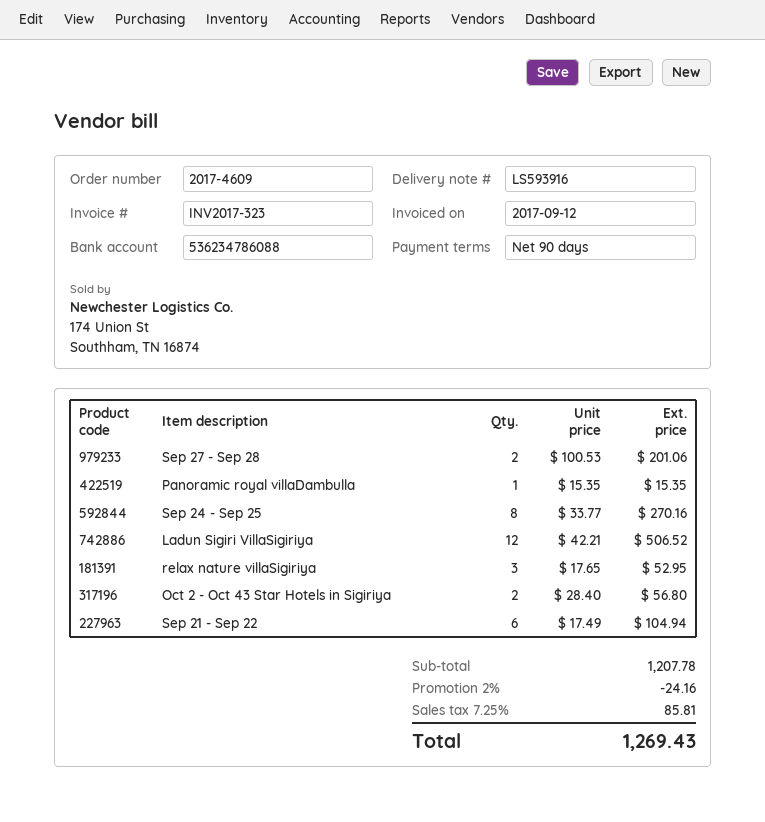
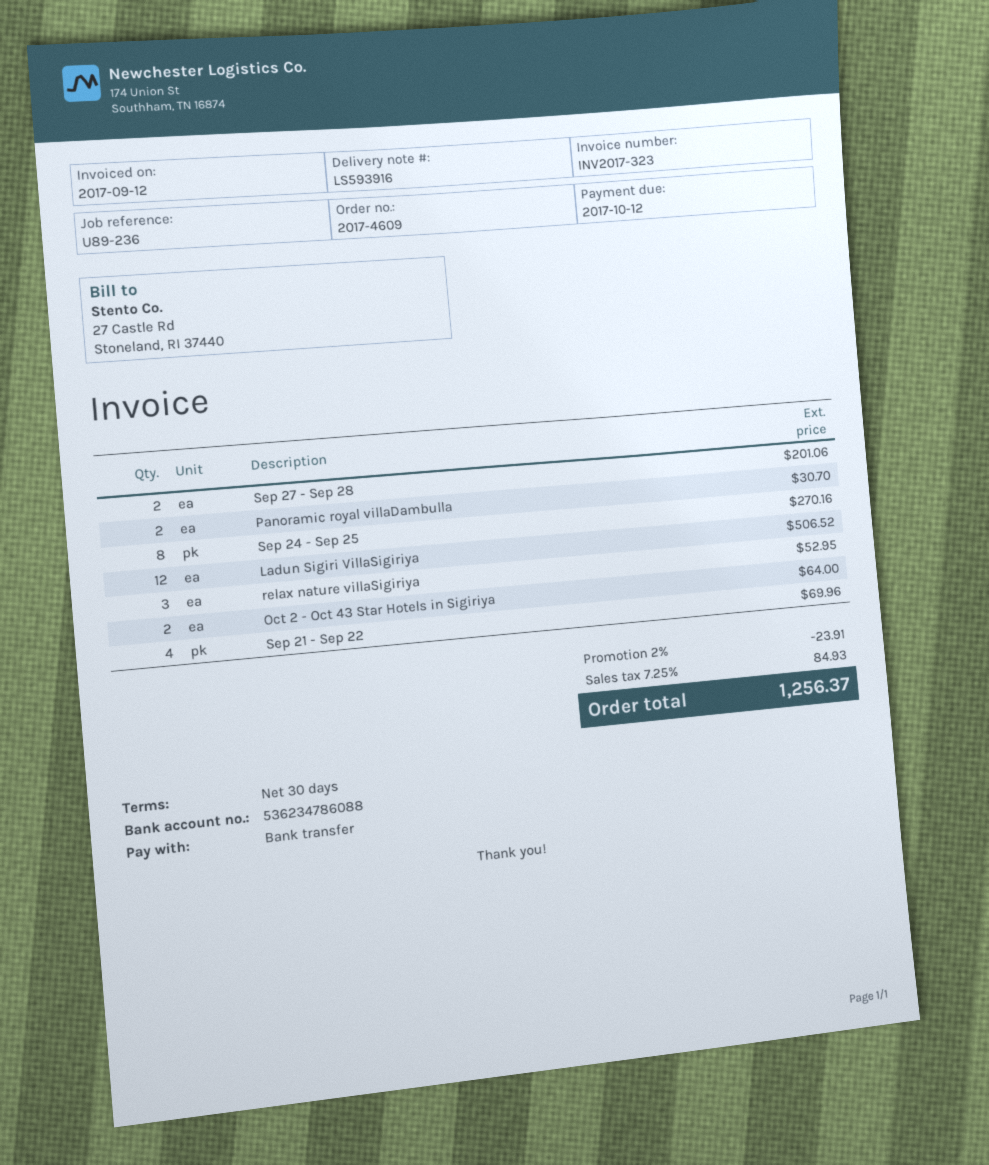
payment terms: 90 days -> 30 days
Panoramic royal villaDambulla: 1 for 15.35 -> 2 for 30.70
Oct 2 - Oct 43 Star Hotels in Sigiriya: 2 for 56.80 -> 2 for 64.00
Sep 21 - Sep 22: 6 for 104.94 -> 4 for 69.96
discount: 2% = 24.16 -> 2% = 23.91
tax: 7.25% = 85.81 -> 7.25% = 84.93
total: 1269.43 -> 1256.37

